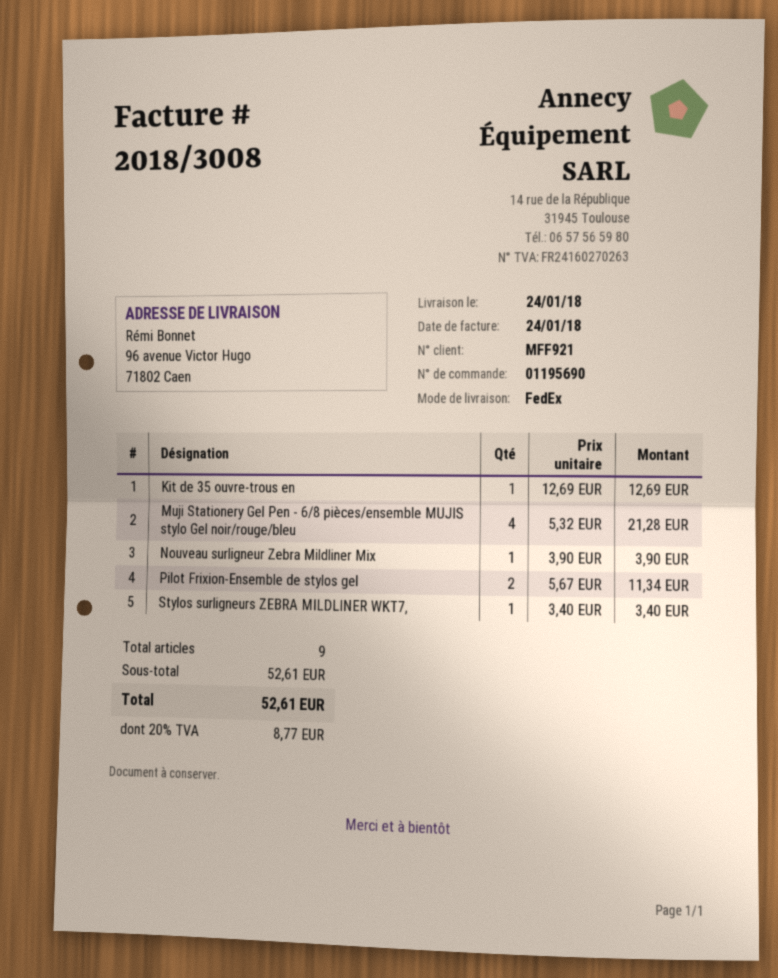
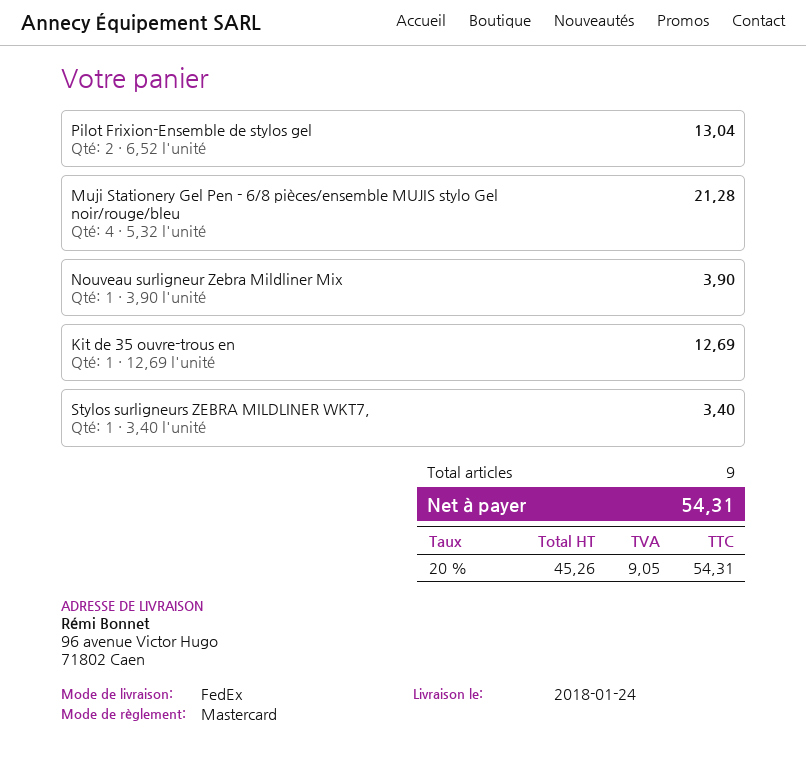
Pilot Frixion-Ensemble de stylos gel: 2 x 5.67 = 11.34 -> 2 x 6.52 = 13.04
tax: 20% = 8.77 -> 20% = 9.05
total: 52.61 -> 54.31

